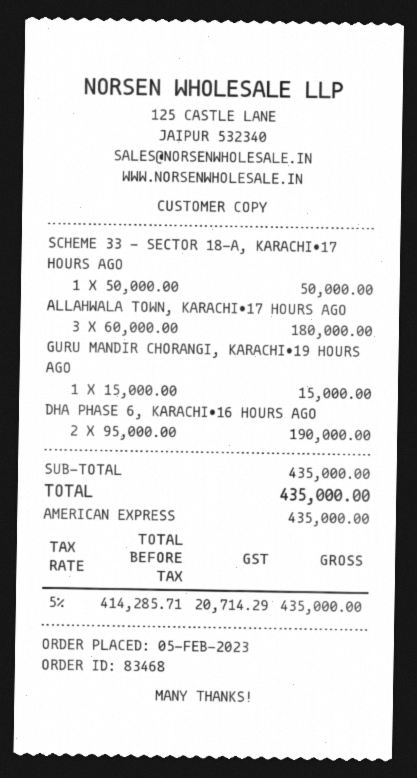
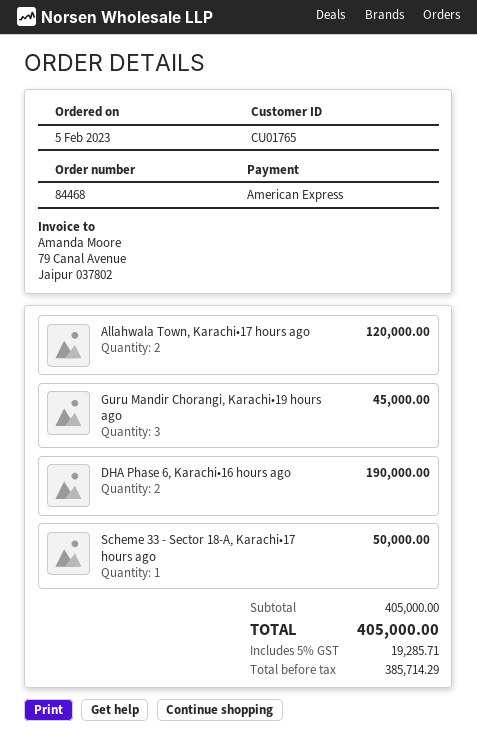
order number: 83468 -> 84468
ALLAHWALA TOWN, KARACHI•17 HOURS AGO: 3 for 180000.00 -> 2 for 120000.00
GURU MANDIR CHORANGI, KARACHI•19 HOURS AGO: 1 for 15000.00 -> 3 for 45000.00
subtotal: 435000.00 -> 405000.00
net: 414285.71 -> 385714.29
tax: 5% = 20714.29 -> 5% = 19285.71
total: 435000.00 -> 405000.00

